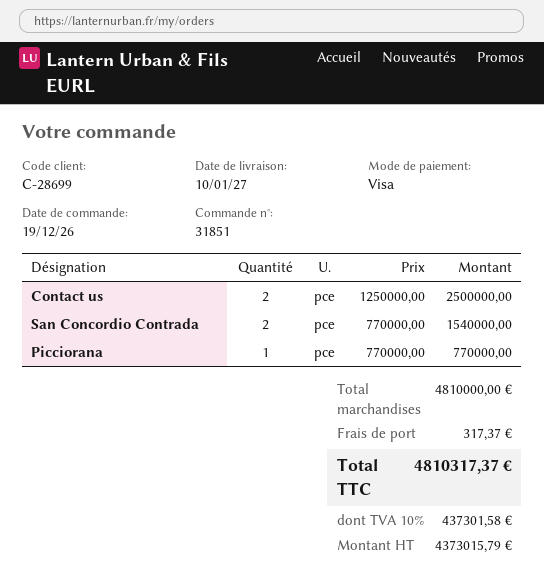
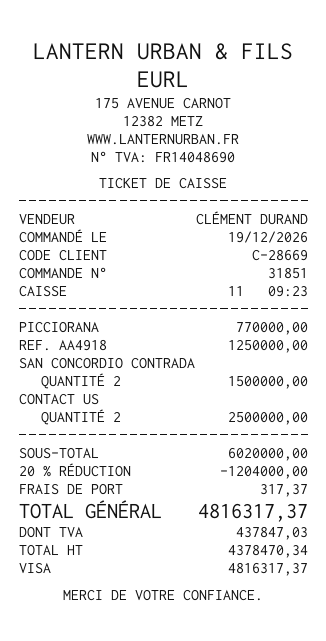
customer number: C-28699 -> C-28669
San Concordio Contrada: 2 for 1540000.00 -> 2 for 1500000.00
REF. AA4918: none -> 1 for 1250000.00
subtotal: 4810000.00 -> 6020000.00
discount: none -> 20% = 1204000.00
net: 4373015.79 -> 4378470.34
tax: 437301.58 -> 437847.03
total: 4810317.37 -> 4816317.37

